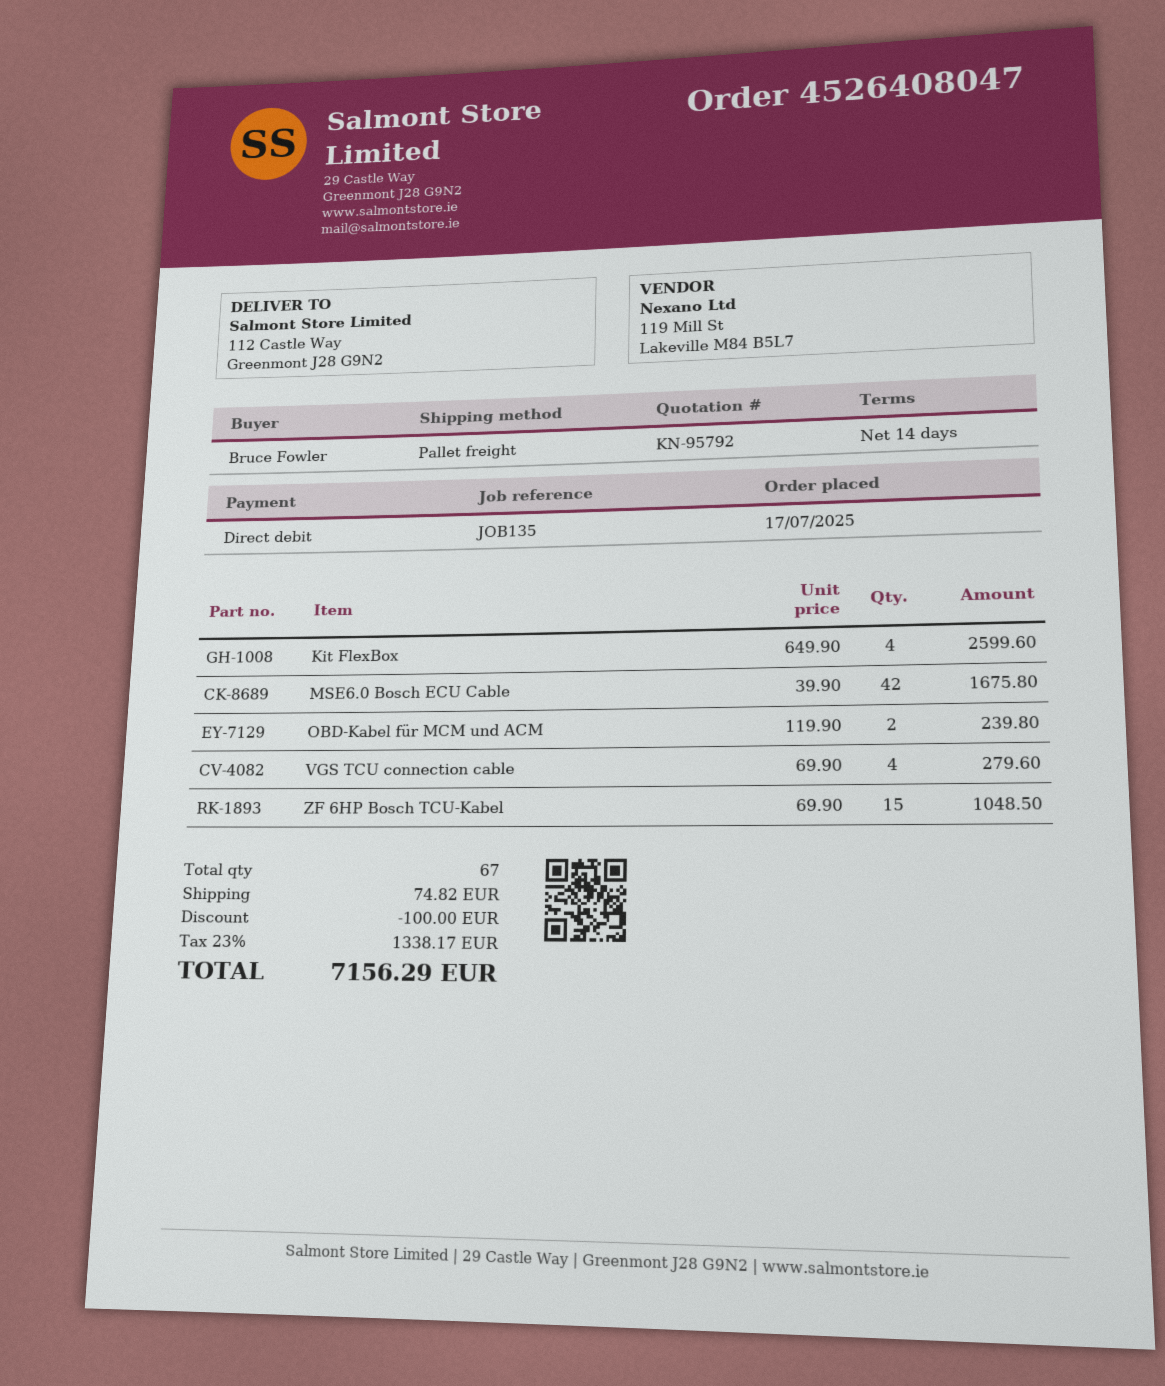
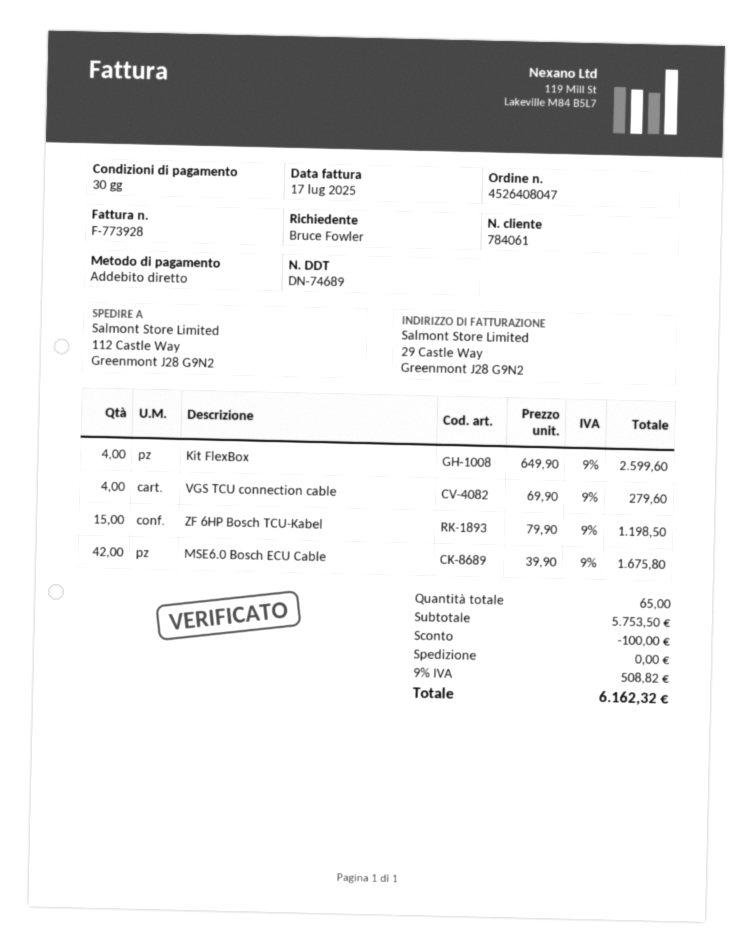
payment terms: 14 days -> 30 days
OBD-Kabel für MCM und ACM: 2 x 119.90 = 239.80 -> none
ZF 6HP Bosch TCU-Kabel: 15 x 69.90 = 1048.50 -> 15 x 79.90 = 1198.50
total quantity: 67 -> 65
shipping: 74.82 -> 0.00
tax: 23% = 1338.17 -> 9% = 508.82
total: 7156.29 -> 6162.32

